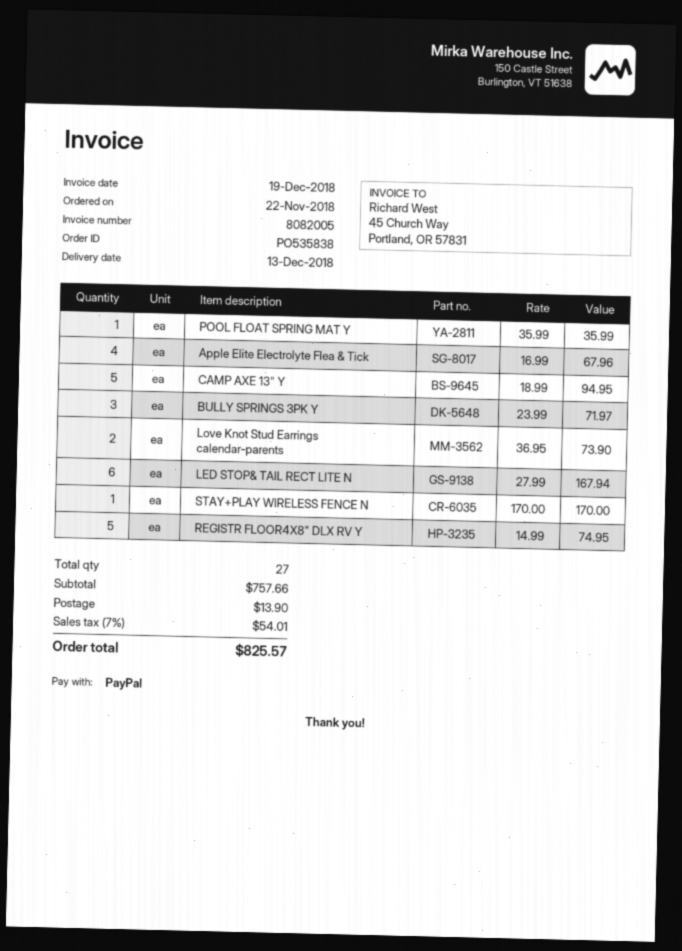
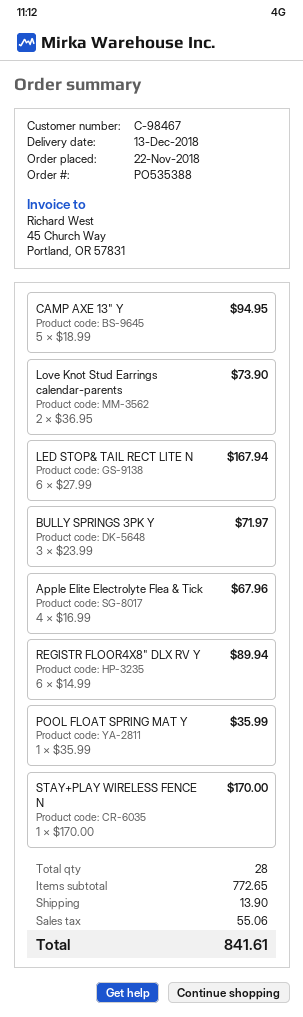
order number: PO535838 -> PO535388
REGISTR FLOOR4X8" DLX RV Y: 5 x 14.99 = 74.95 -> 6 x 14.99 = 89.94
total quantity: 27 -> 28
subtotal: 757.66 -> 772.65
tax: 54.01 -> 55.06
total: 825.57 -> 841.61

